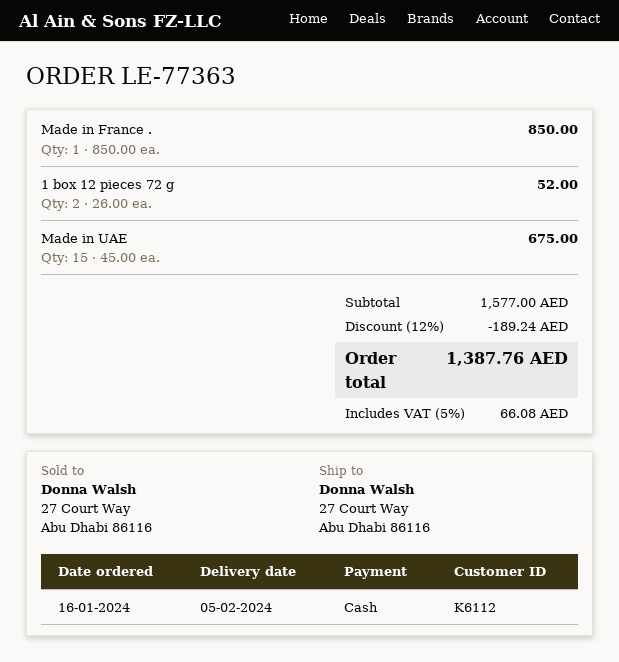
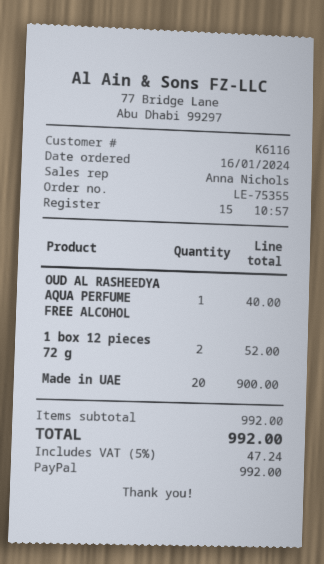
order number: LE-77363 -> LE-75355
customer number: K6112 -> K6116
payment method: cash -> PayPal
Made in France .: 1 for 850.00 -> none
Made in UAE: 15 for 675.00 -> 20 for 900.00
OUD AL RASHEEDYA AQUA PERFUME FREE ALCOHOL: none -> 1 for 40.00
subtotal: 1577.00 -> 992.00
discount: 12% = 189.24 -> none
tax: 5% = 66.08 -> 5% = 47.24
total: 1387.76 -> 992.00

